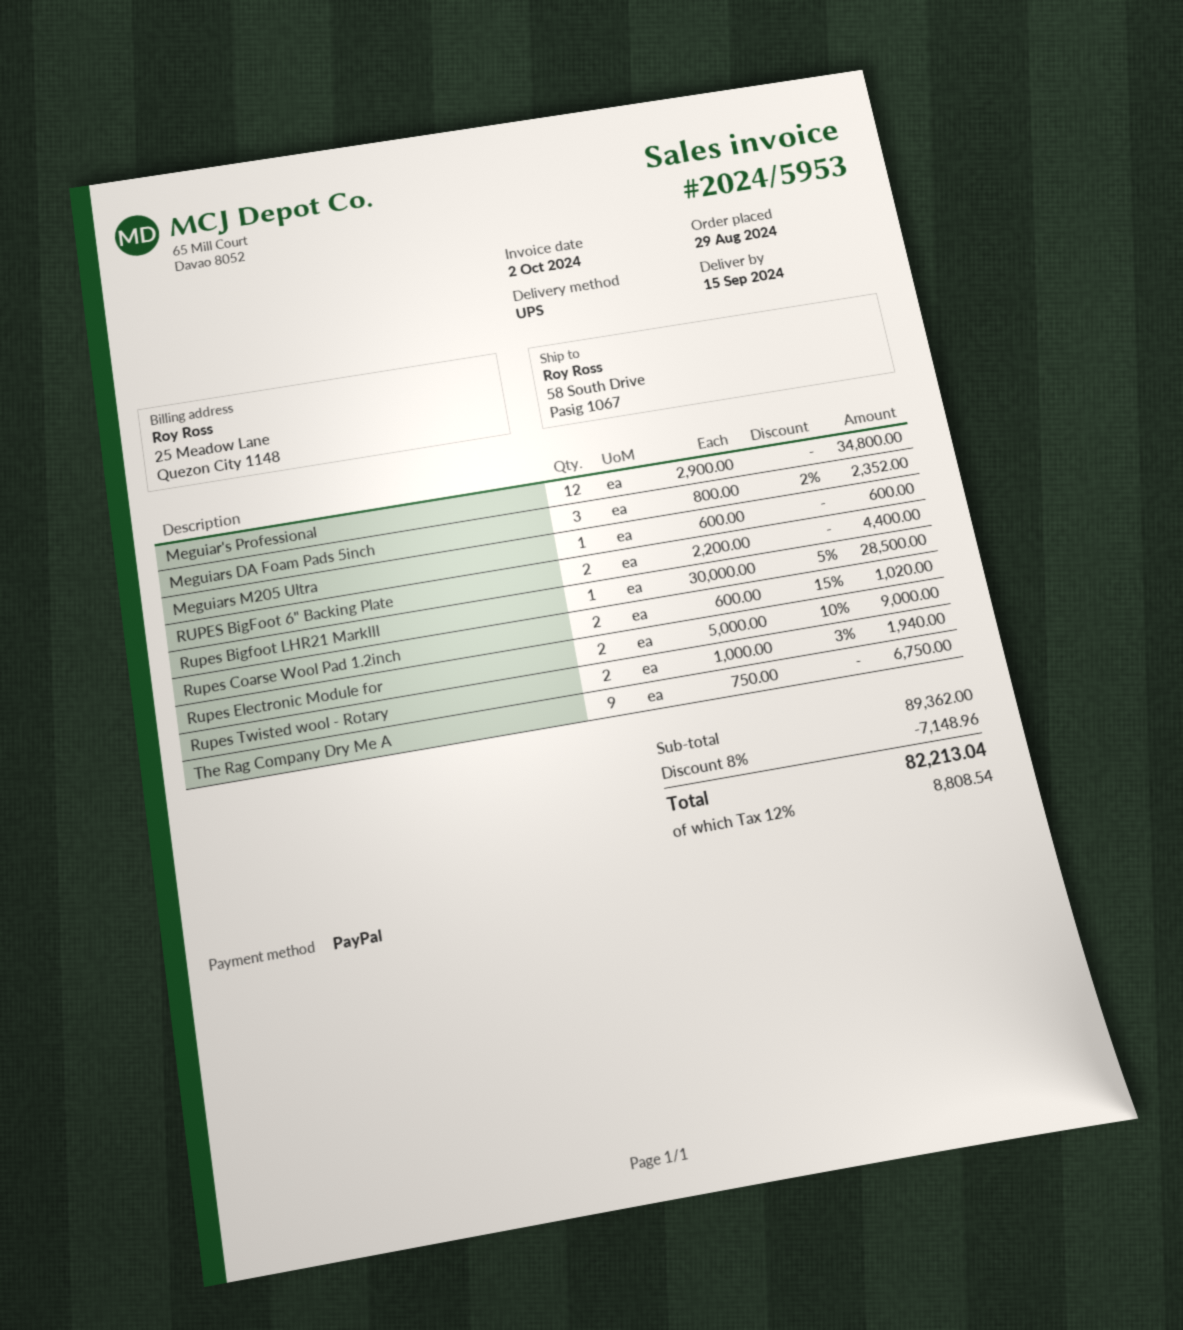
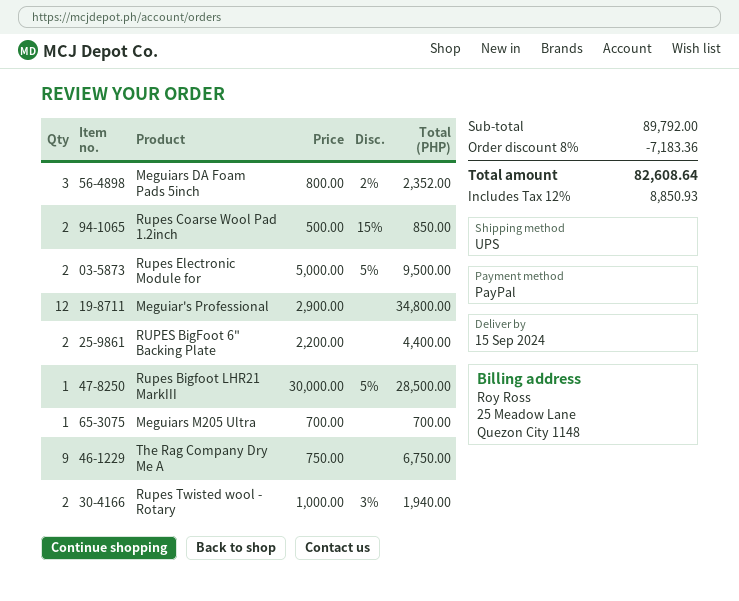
Meguiars M205 Ultra: 1 x 600.00 = 600.00 -> 1 x 700.00 = 700.00
Rupes Coarse Wool Pad 1.2inch: 2 x 600.00 - 15% = 1020.00 -> 2 x 500.00 - 15% = 850.00
Rupes Electronic Module for: 2 x 5000.00 - 10% = 9000.00 -> 2 x 5000.00 - 5% = 9500.00
subtotal: 89362.00 -> 89792.00
discount: 8% = 7148.96 -> 8% = 7183.36
tax: 12% = 8808.54 -> 12% = 8850.93
total: 82213.04 -> 82608.64

